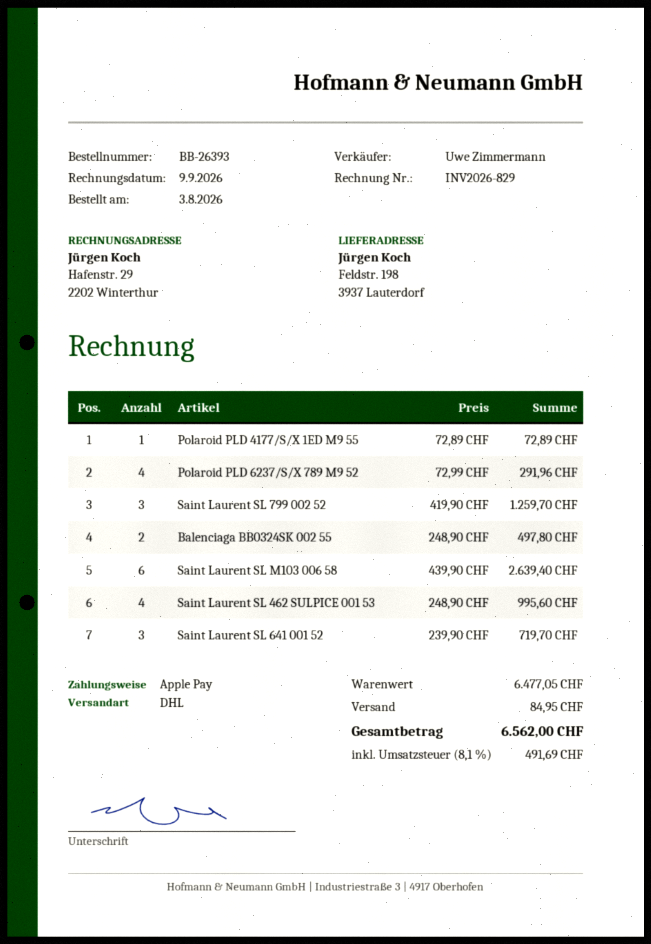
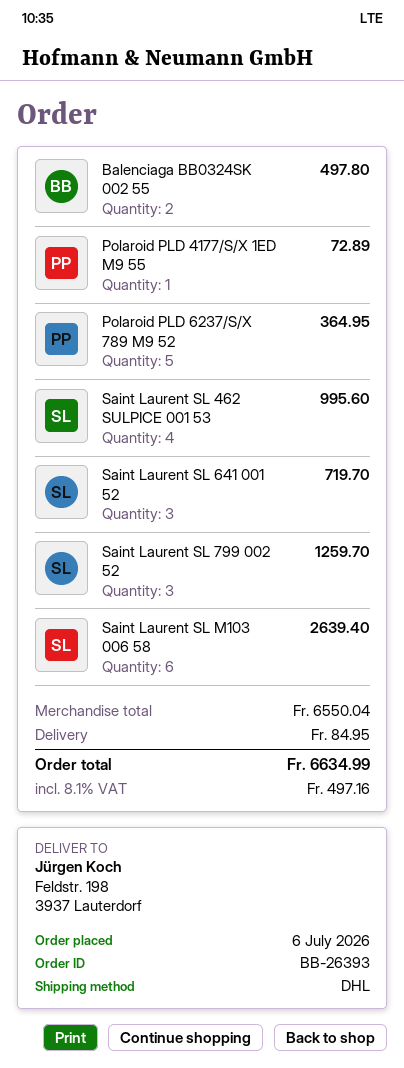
order date: 2026-08-03 -> 2026-07-06
Polaroid PLD 6237/S/X 789 M9 52: 4 for 291.96 -> 5 for 364.95
subtotal: 6477.05 -> 6550.04
tax: 8.1% = 491.69 -> 8.1% = 497.16
total: 6562.00 -> 6634.99

